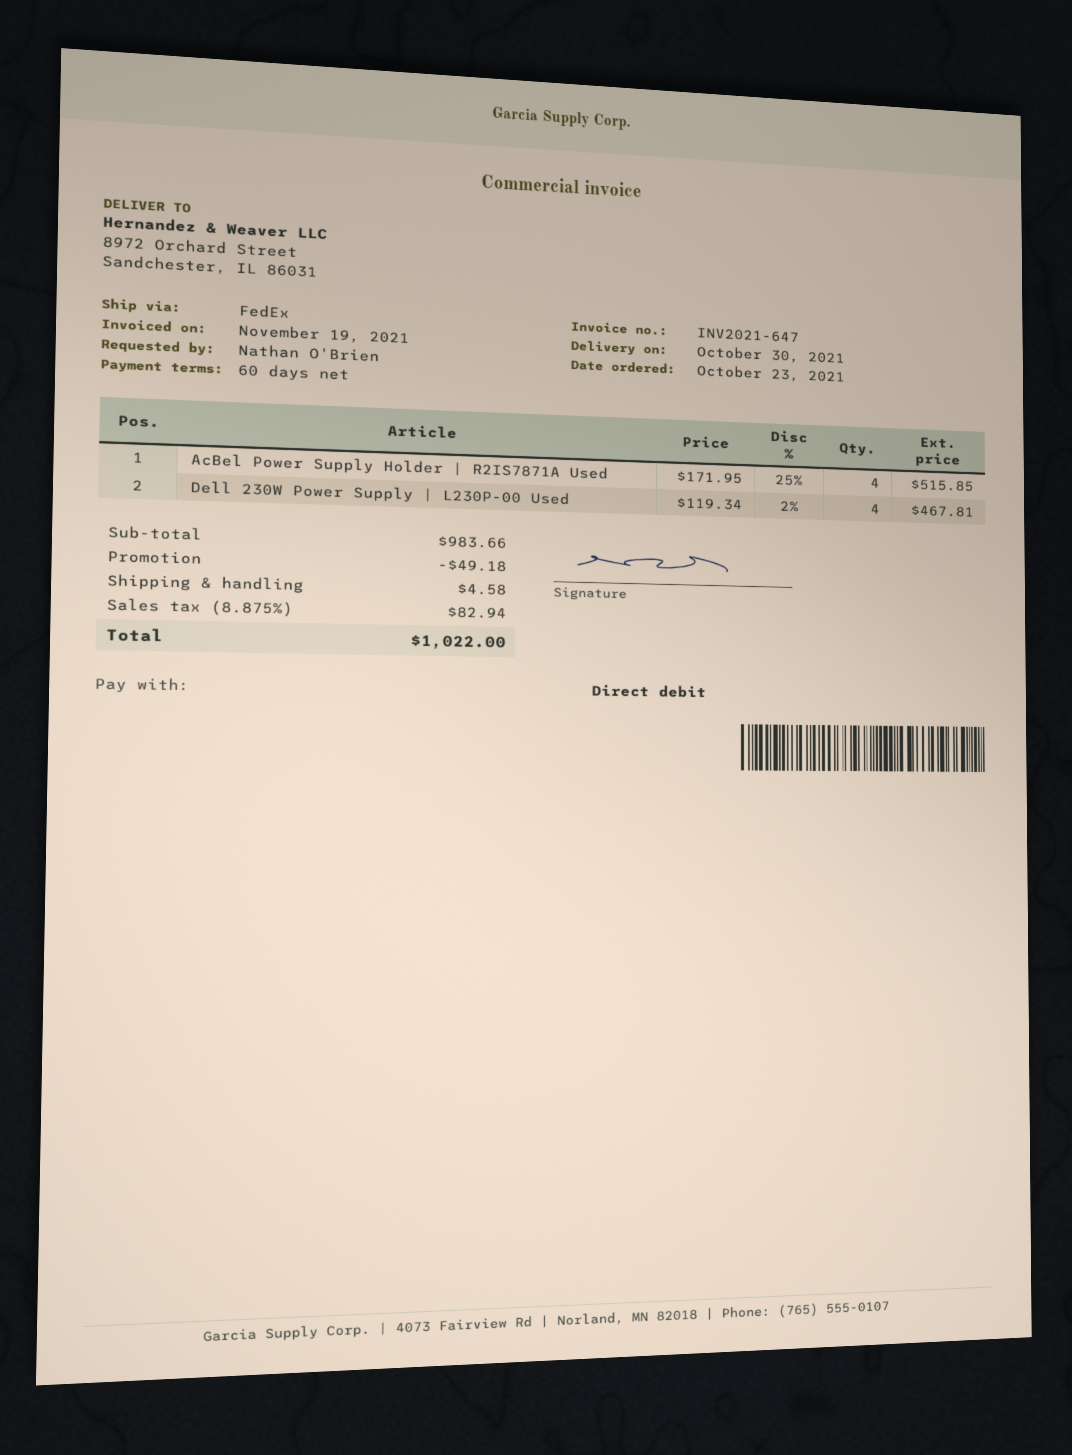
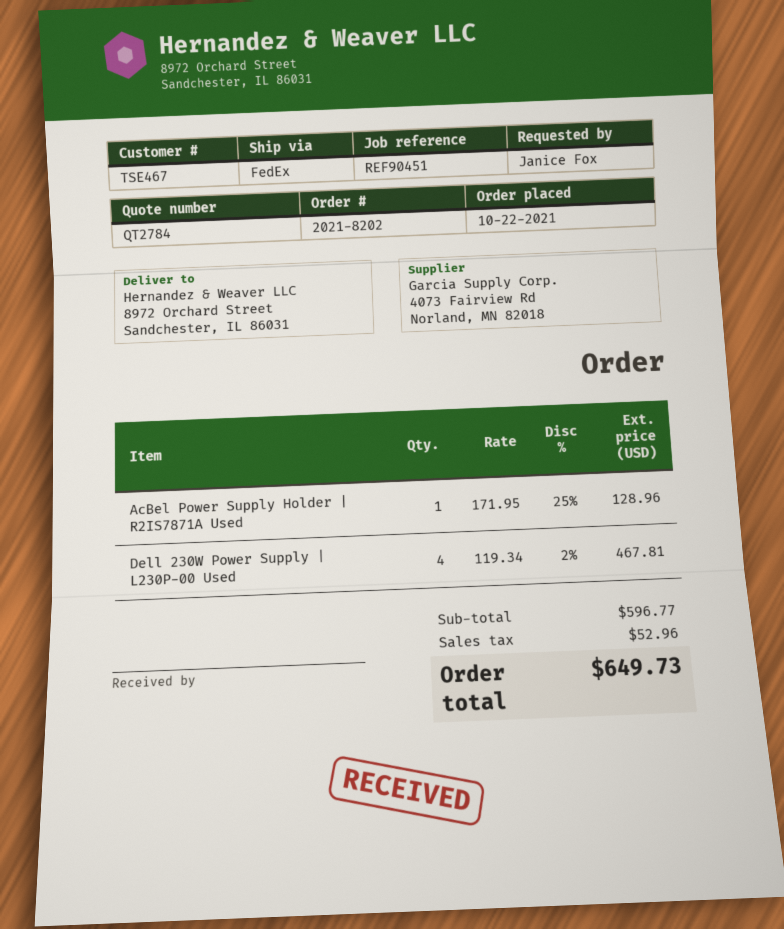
order date: 2021-10-23 -> 2021-10-22
ordered by: Nathan O'Brien -> Janice Fox
AcBel Power Supply Holder | R2IS7871A Used: 4 x 171.95 - 25% = 515.85 -> 1 x 171.95 - 25% = 128.96
subtotal: 983.66 -> 596.77
discount: 49.18 -> none
shipping: 4.58 -> none
tax: 82.94 -> 52.96
total: 1022.00 -> 649.73

